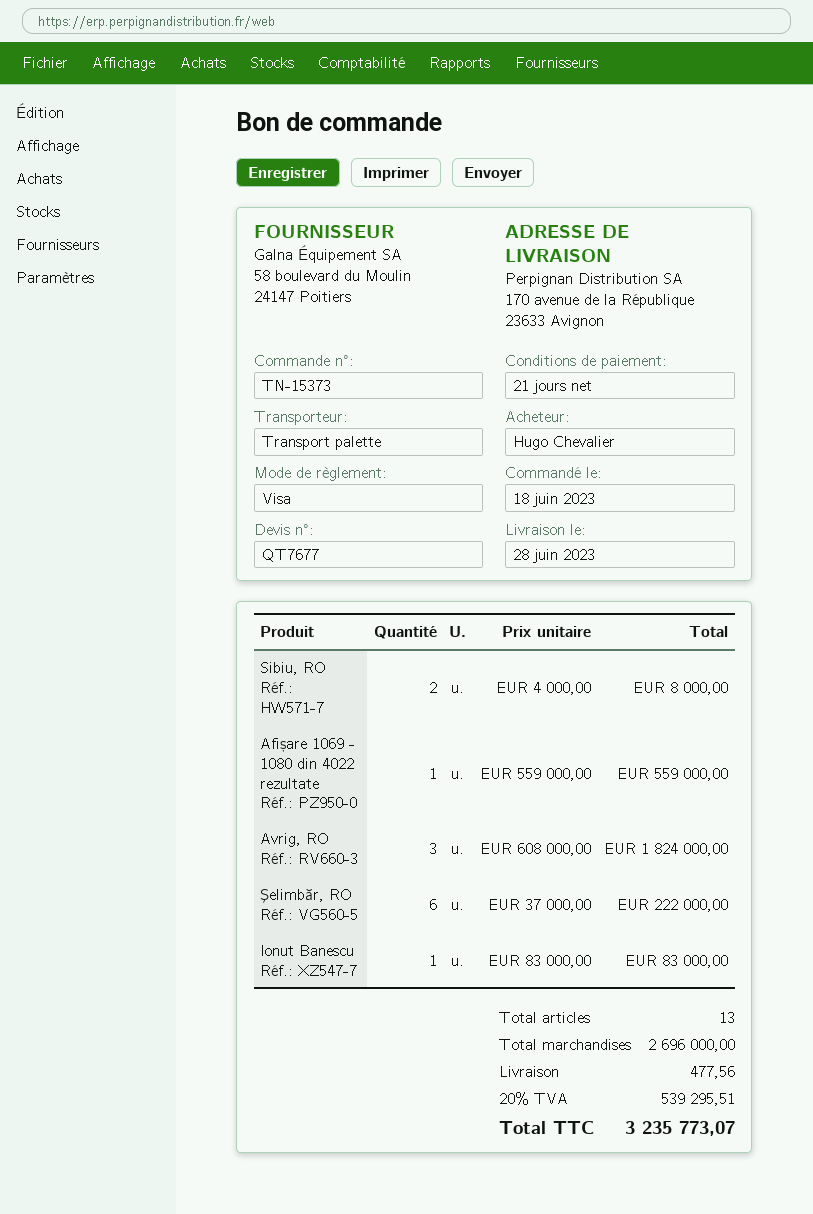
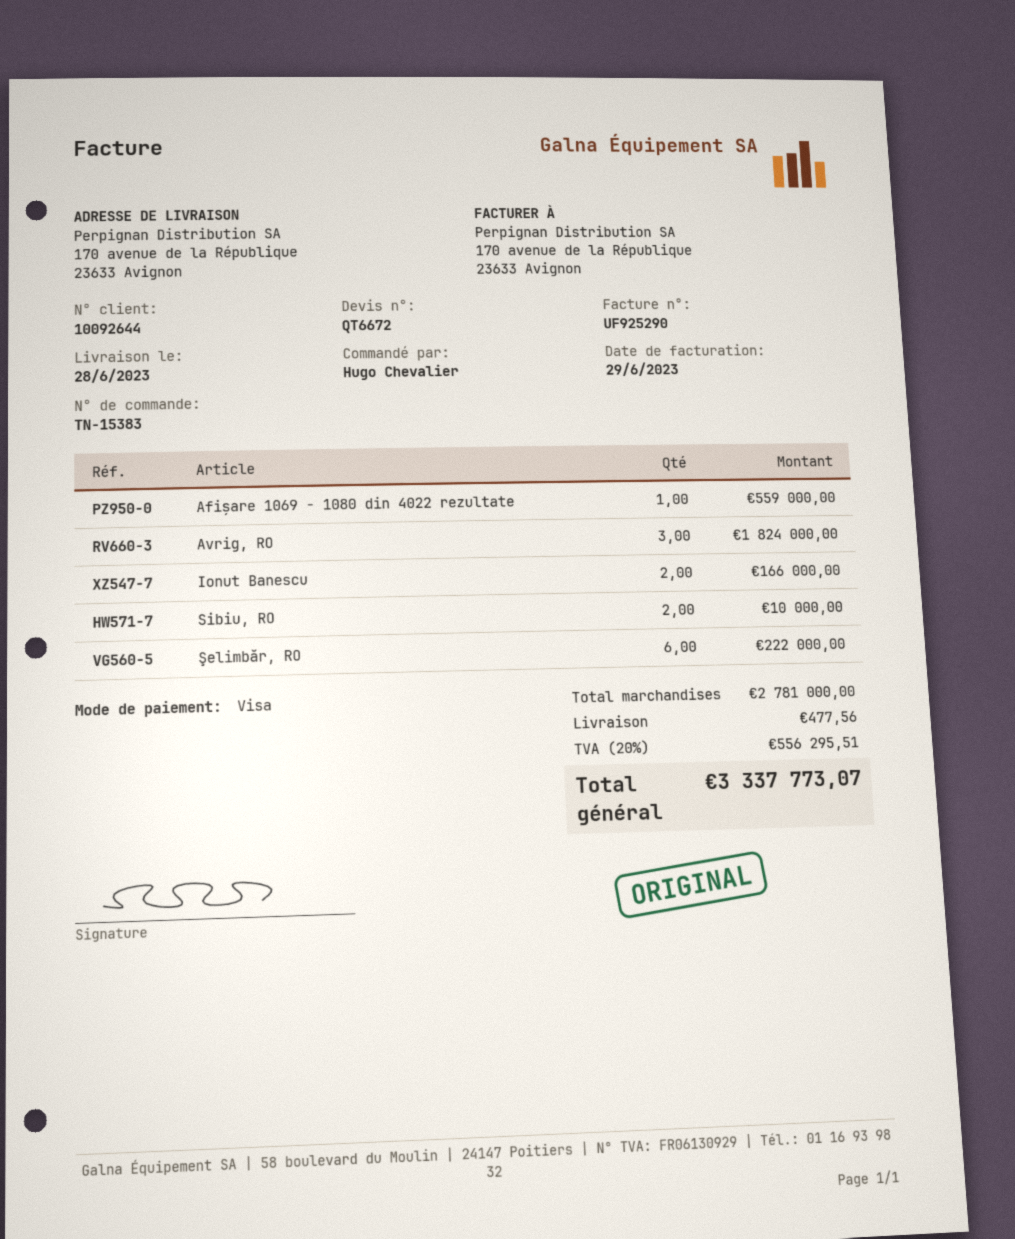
quote number: QT7677 -> QT6672
order number: TN-15373 -> TN-15383
Sibiu, RO: 2 for 8000.00 -> 2 for 10000.00
Ionut Banescu: 1 for 83000.00 -> 2 for 166000.00
subtotal: 2696000.00 -> 2781000.00
tax: 20% = 539295.51 -> 20% = 556295.51
total: 3235773.07 -> 3337773.07

